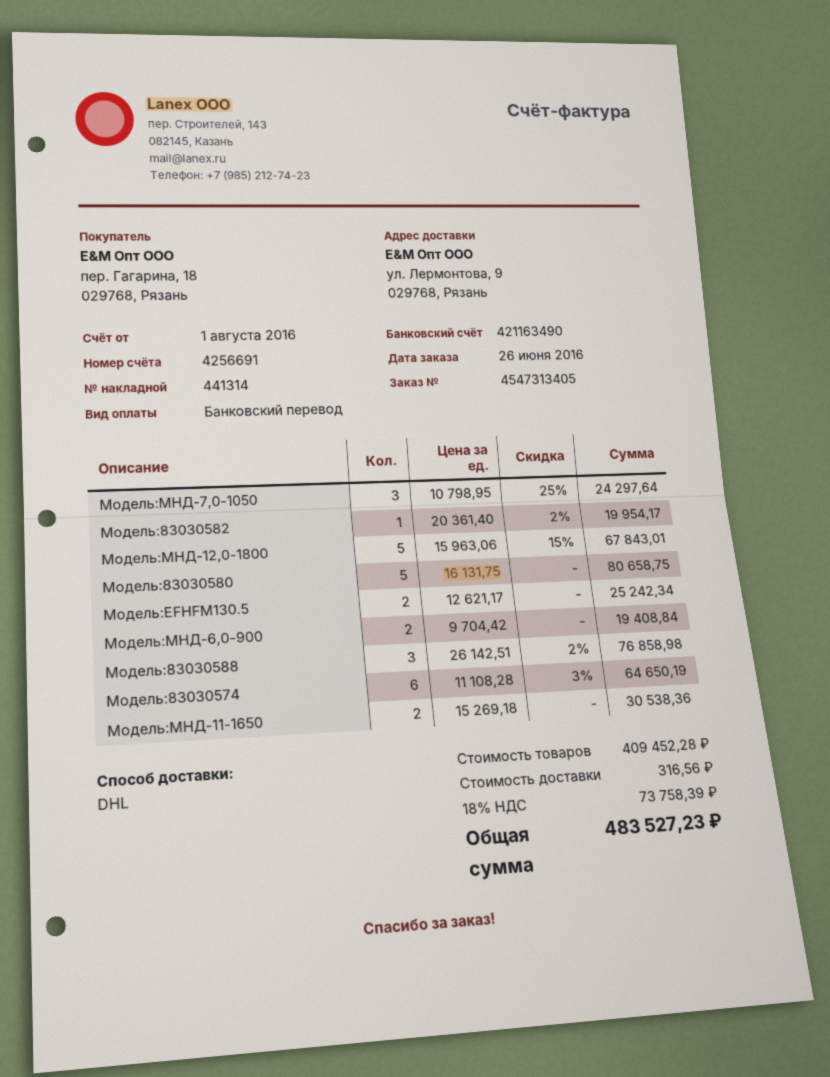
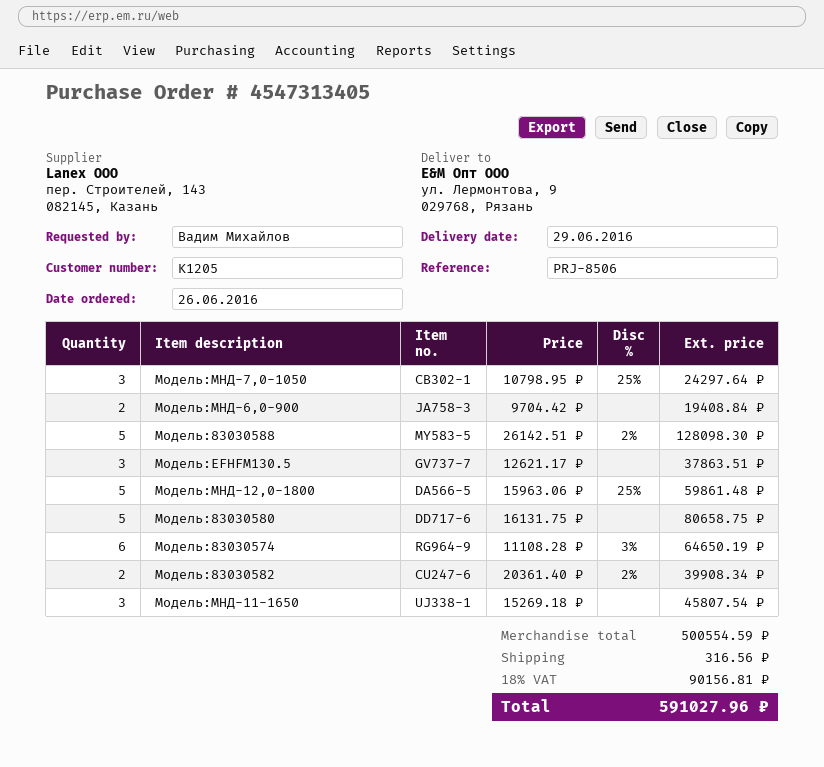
Модель:83030582: 1 x 20361.40 - 2% = 19954.17 -> 2 x 20361.40 - 2% = 39908.34
Модель:МНД-12,0-1800: 5 x 15963.06 - 15% = 67843.01 -> 5 x 15963.06 - 25% = 59861.48
Модель:EFHFM130.5: 2 x 12621.17 = 25242.34 -> 3 x 12621.17 = 37863.51
Модель:83030588: 3 x 26142.51 - 2% = 76858.98 -> 5 x 26142.51 - 2% = 128098.30
Модель:МНД-11-1650: 2 x 15269.18 = 30538.36 -> 3 x 15269.18 = 45807.54
subtotal: 409452.28 -> 500554.59
tax: 18% = 73758.39 -> 18% = 90156.81
total: 483527.23 -> 591027.96

